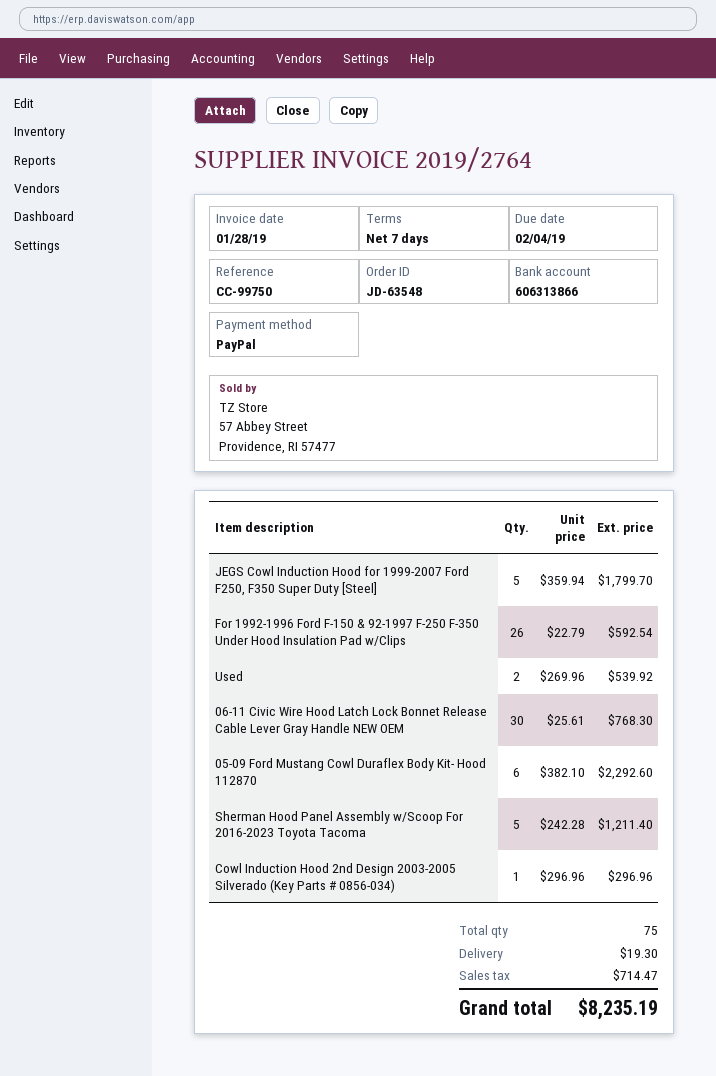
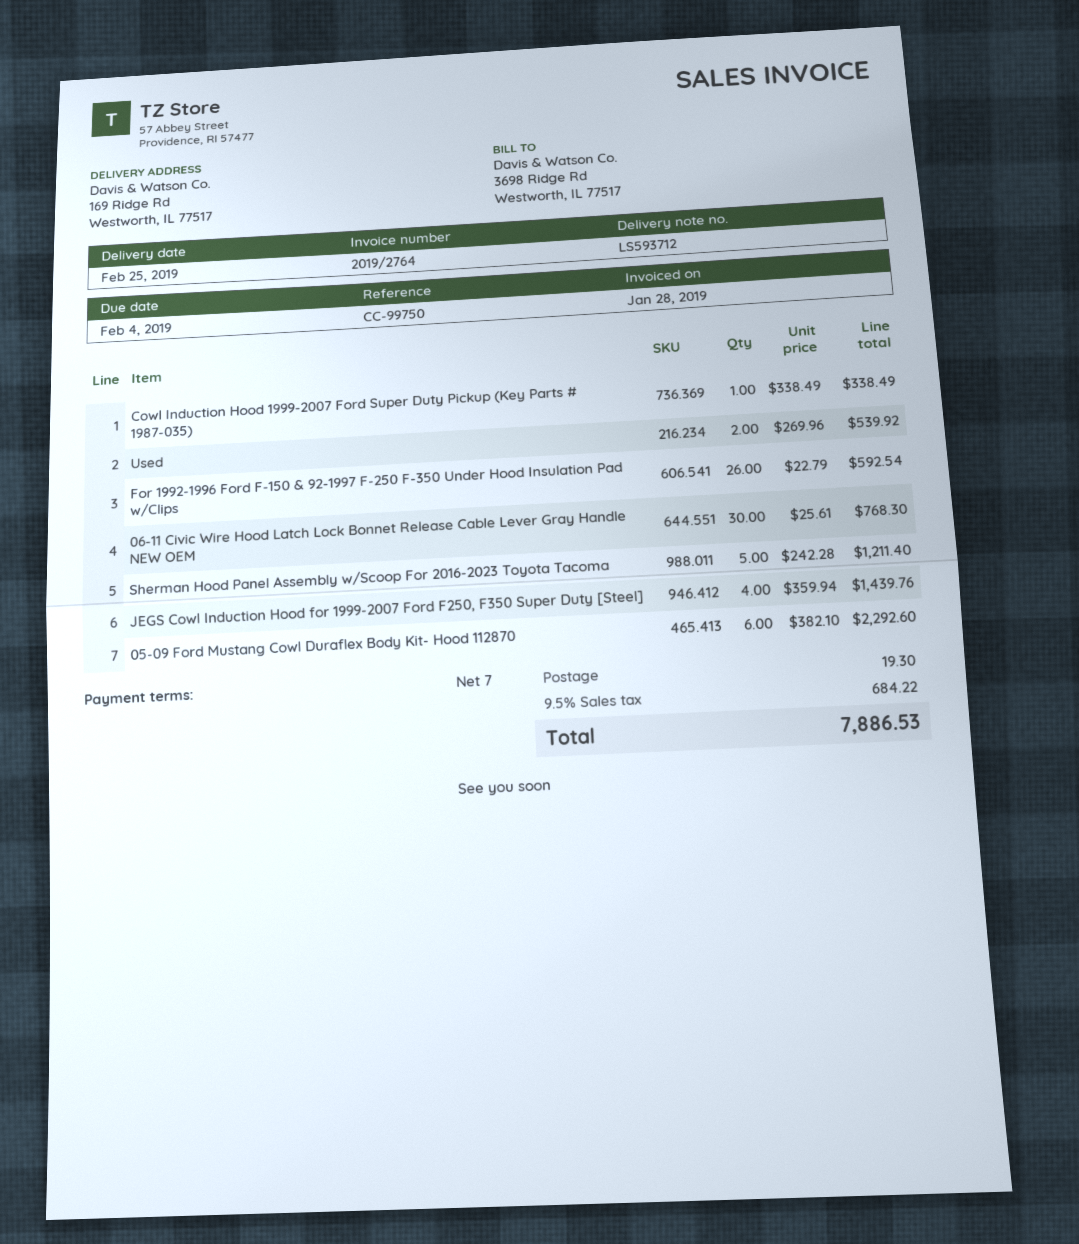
JEGS Cowl Induction Hood for 1999-2007 Ford F250, F350 Super Duty [Steel]: 5 x 359.94 = 1799.70 -> 4 x 359.94 = 1439.76
Cowl Induction Hood 2nd Design 2003-2005 Silverado (Key Parts # 0856-034): 1 x 296.96 = 296.96 -> none
Cowl Induction Hood 1999-2007 Ford Super Duty Pickup (Key Parts # 1987-035): none -> 1 x 338.49 = 338.49
tax: 714.47 -> 684.22
total: 8235.19 -> 7886.53

